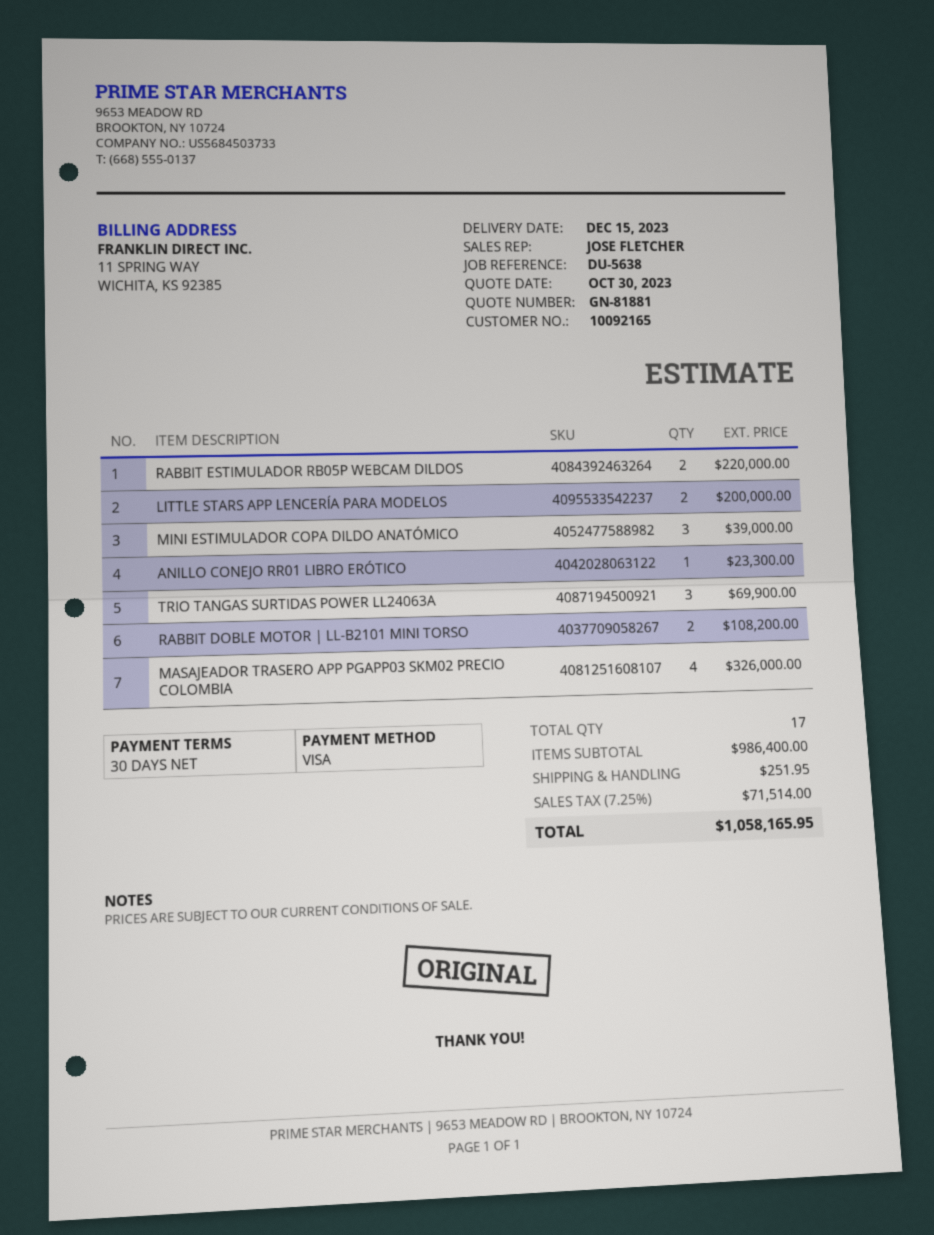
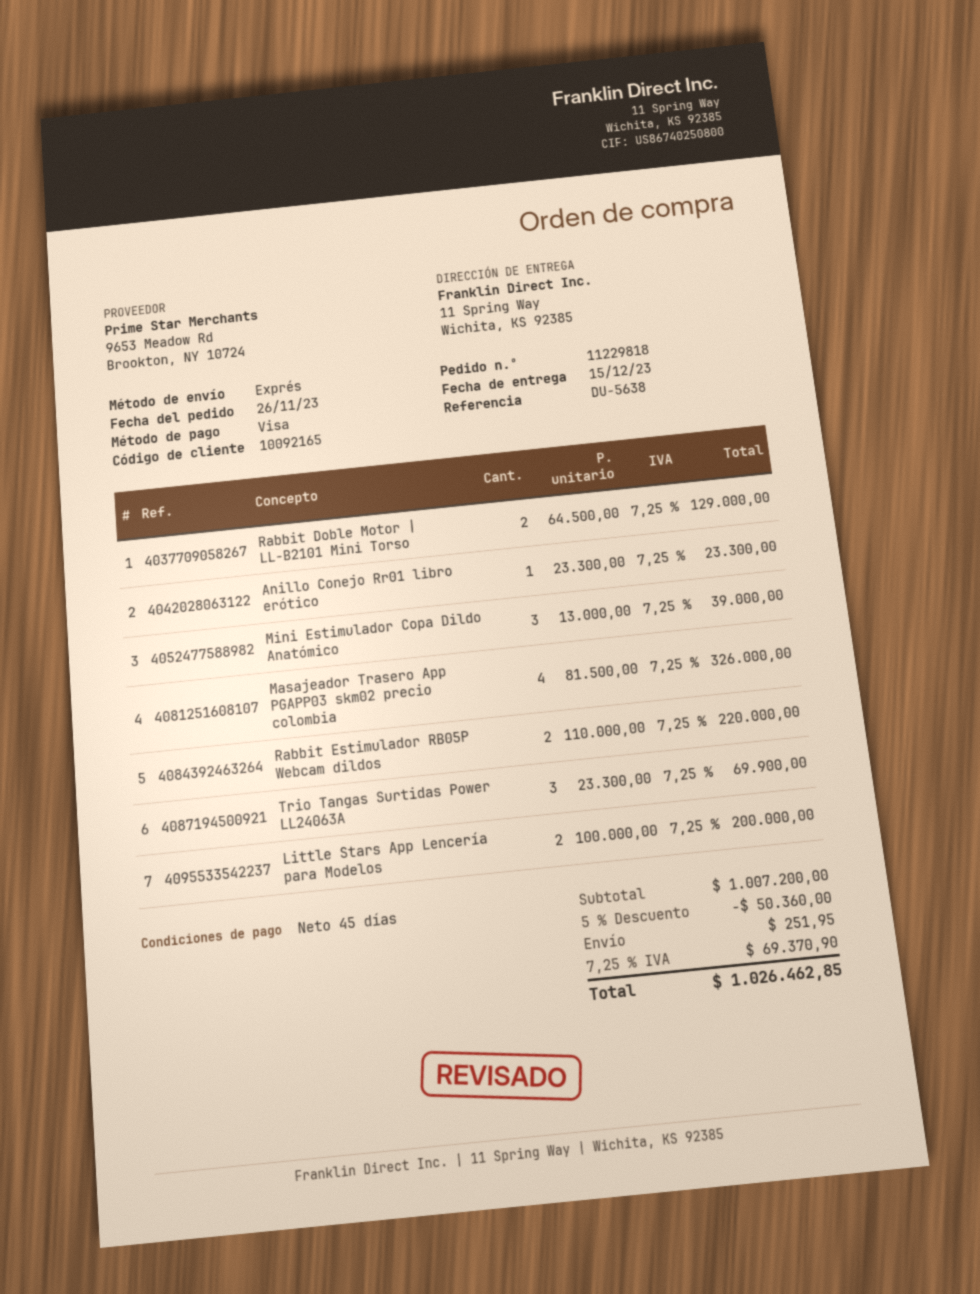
payment terms: 30 days -> 45 days
RABBIT DOBLE MOTOR | LL-B2101 MINI TORSO: 2 for 108200.00 -> 2 for 129000.00
subtotal: 986400.00 -> 1007200.00
discount: none -> 5% = 50360.00
tax: 7.25% = 71514.00 -> 7.25% = 69370.90
total: 1058165.95 -> 1026462.85

